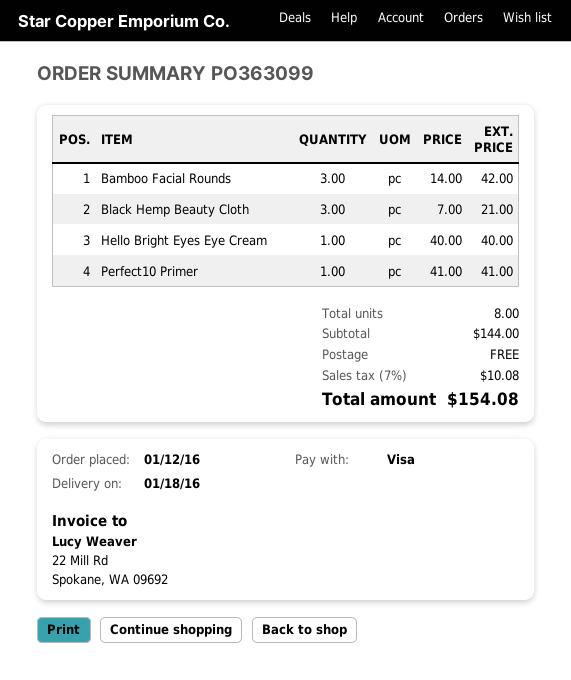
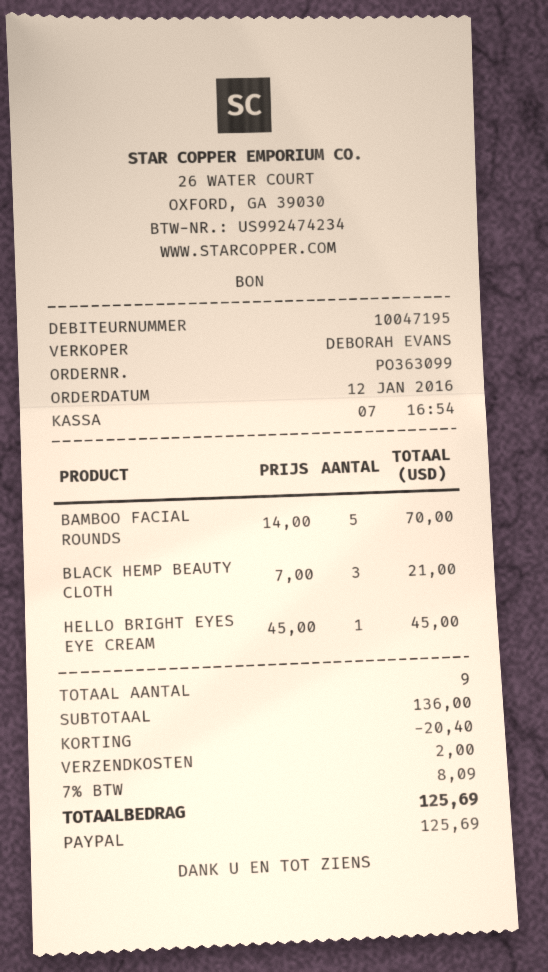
payment method: Visa -> PayPal
Bamboo Facial Rounds: 3 x 14.00 = 42.00 -> 5 x 14.00 = 70.00
Hello Bright Eyes Eye Cream: 1 x 40.00 = 40.00 -> 1 x 45.00 = 45.00
Perfect10 Primer: 1 x 41.00 = 41.00 -> none
total quantity: 8 -> 9
subtotal: 144.00 -> 136.00
discount: none -> 20.40
shipping: 0.00 -> 2.00
tax: 7% = 10.08 -> 7% = 8.09
total: 154.08 -> 125.69

